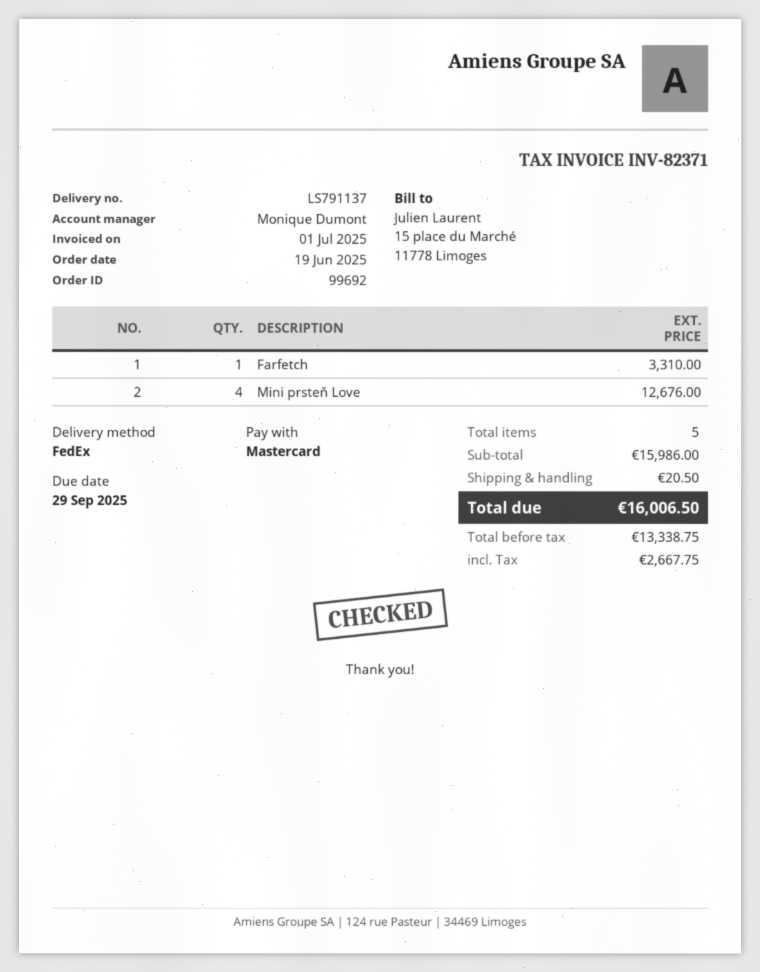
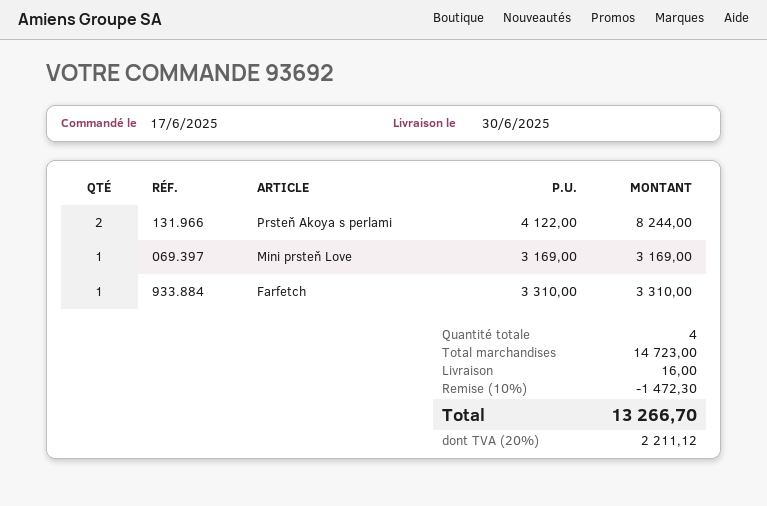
order number: 99692 -> 93692
order date: 2025-06-19 -> 2025-06-17
Mini prsteň Love: 4 for 12676.00 -> 1 for 3169.00
Prsteň Akoya s perlami: none -> 2 for 8244.00
total quantity: 5 -> 4
subtotal: 15986.00 -> 14723.00
discount: none -> 10% = 1472.30
shipping: 20.50 -> 16.00
tax: 2667.75 -> 2211.12
total: 16006.50 -> 13266.70

